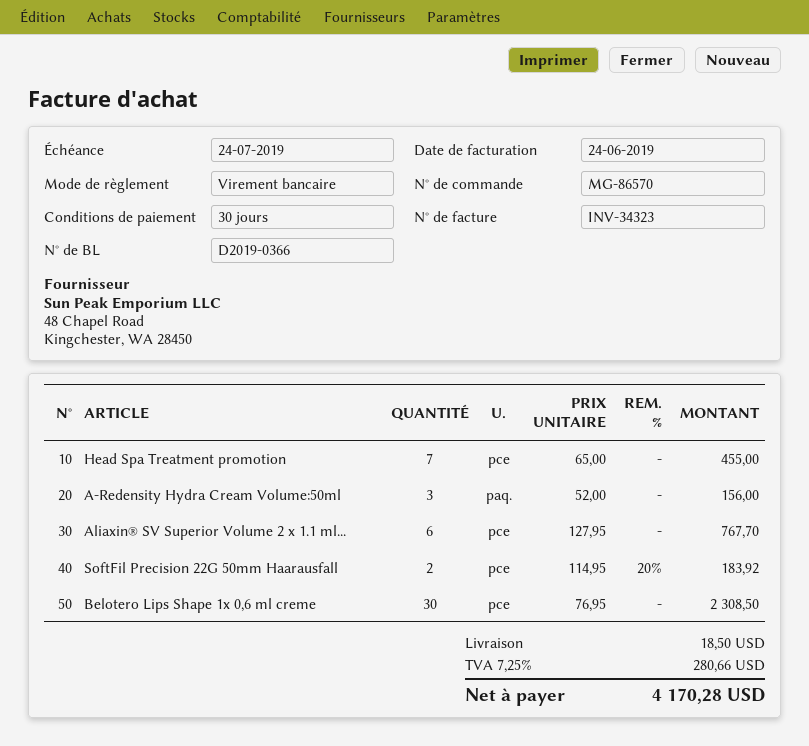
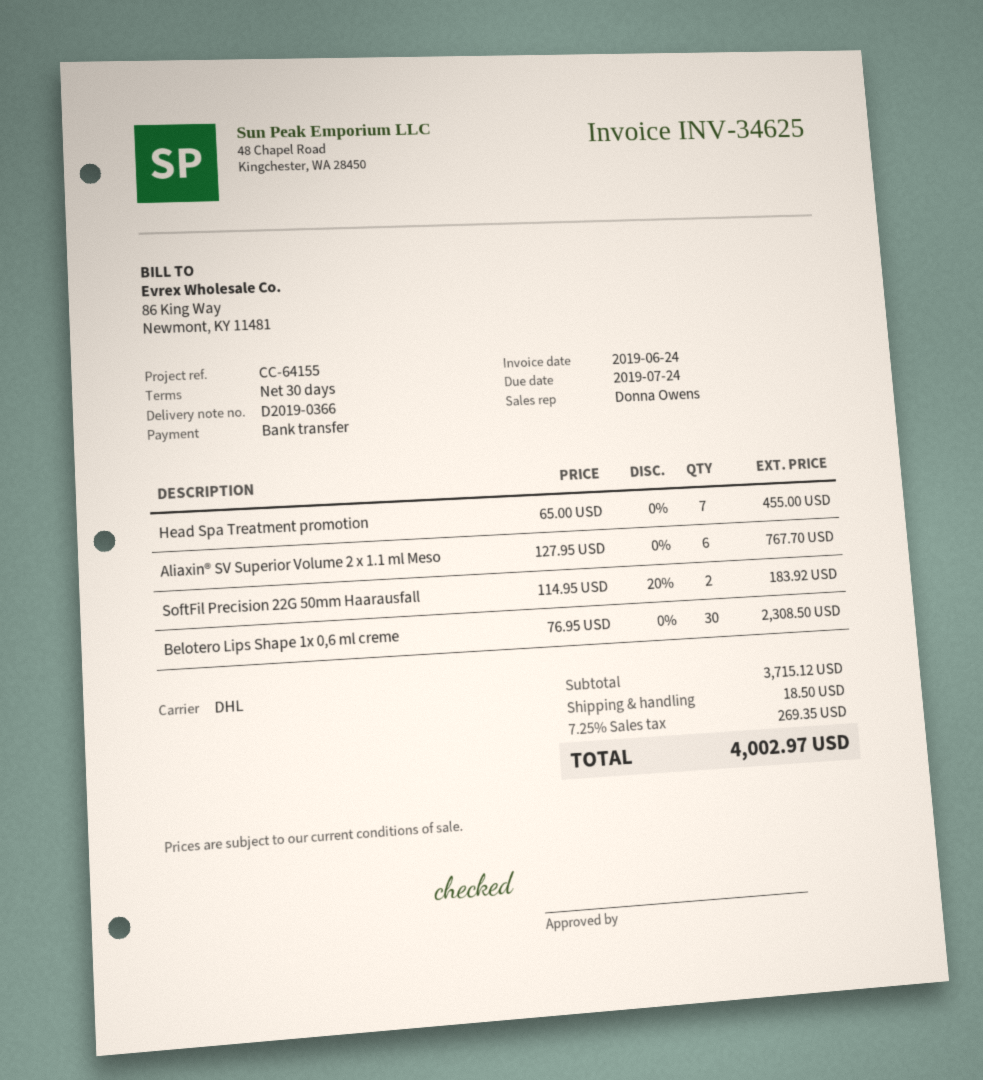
invoice number: INV-34323 -> INV-34625
A-Redensity Hydra Cream Volume:50ml: 3 x 52.00 = 156.00 -> none
tax: 7.25% = 280.66 -> 7.25% = 269.35
total: 4170.28 -> 4002.97

